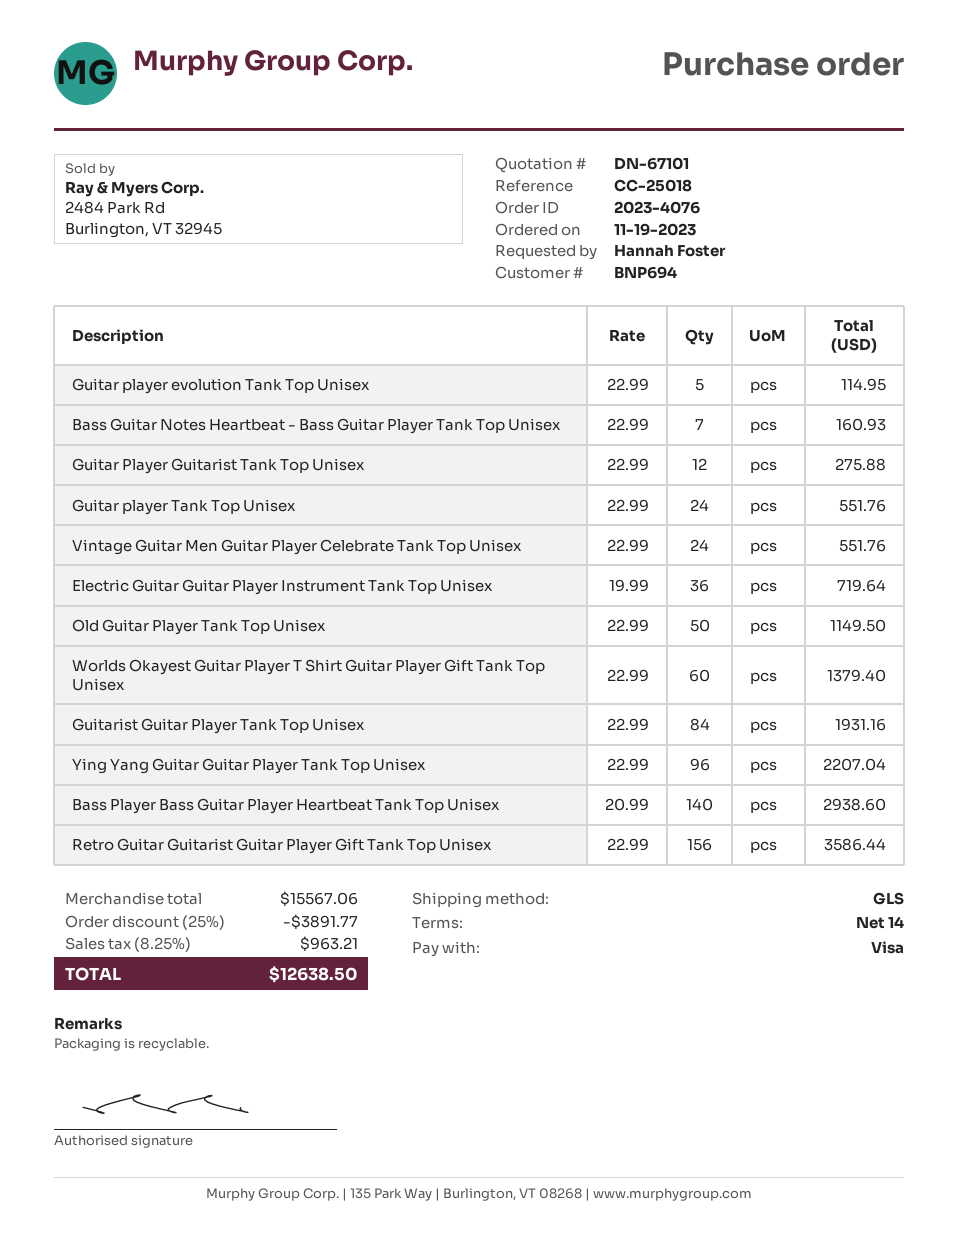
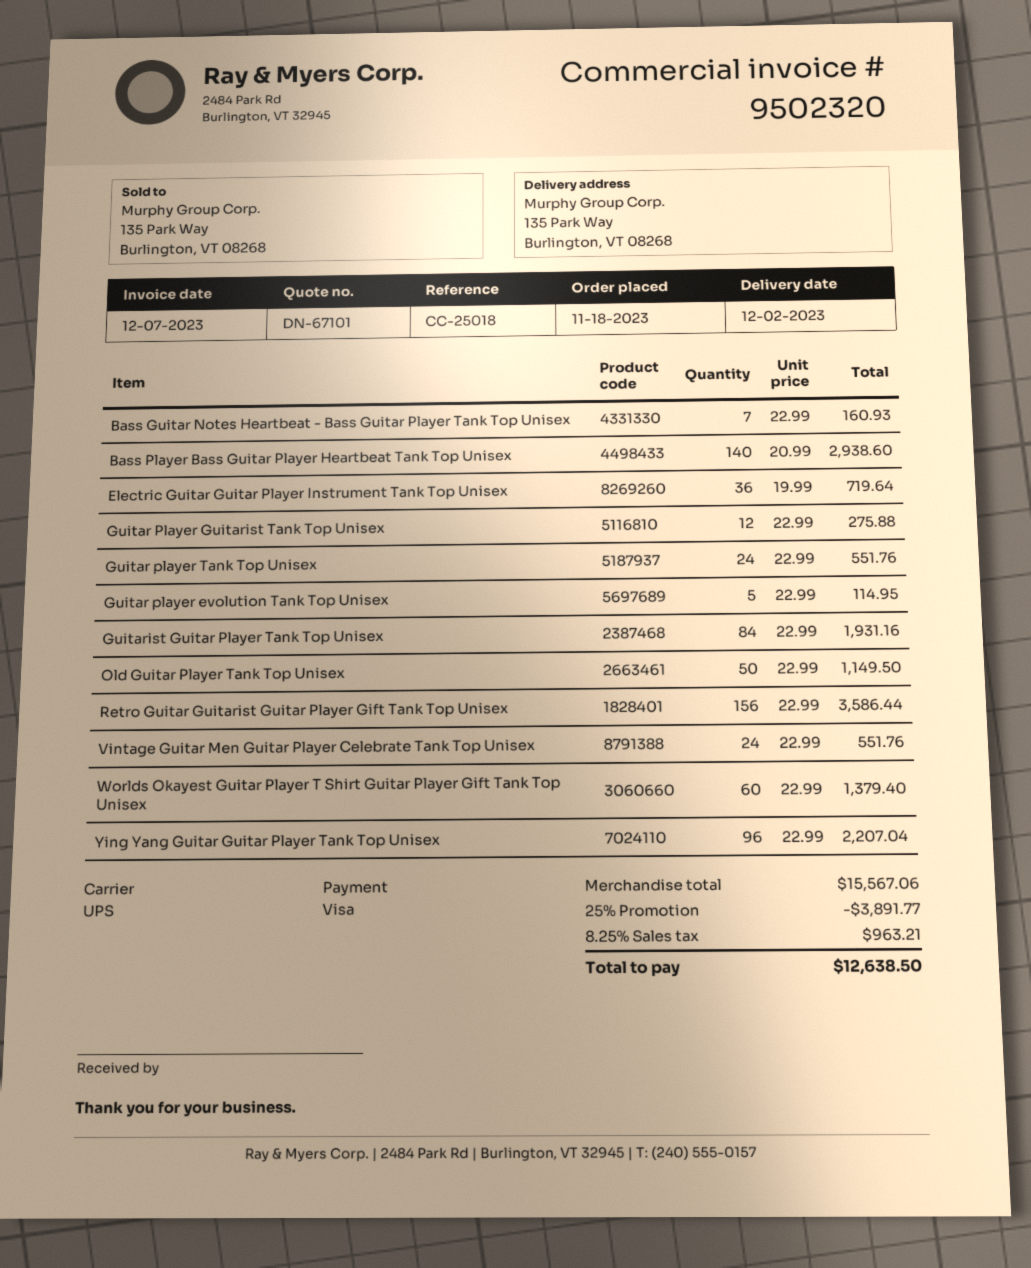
order date: 2023-11-19 -> 2023-11-18
shipping method: GLS -> UPS

